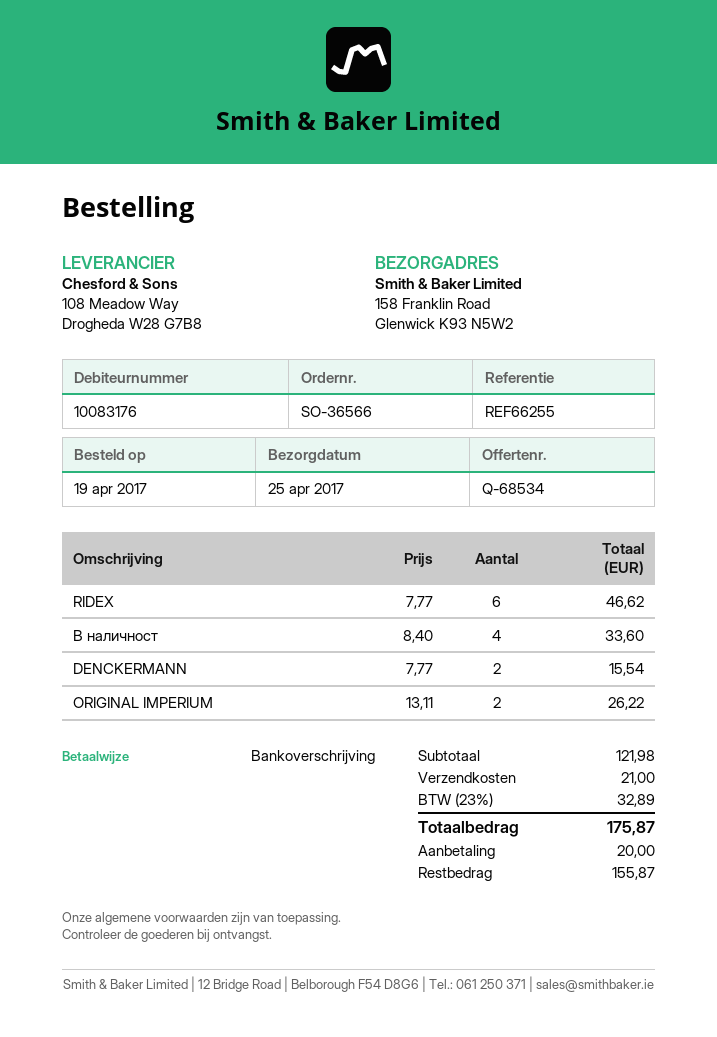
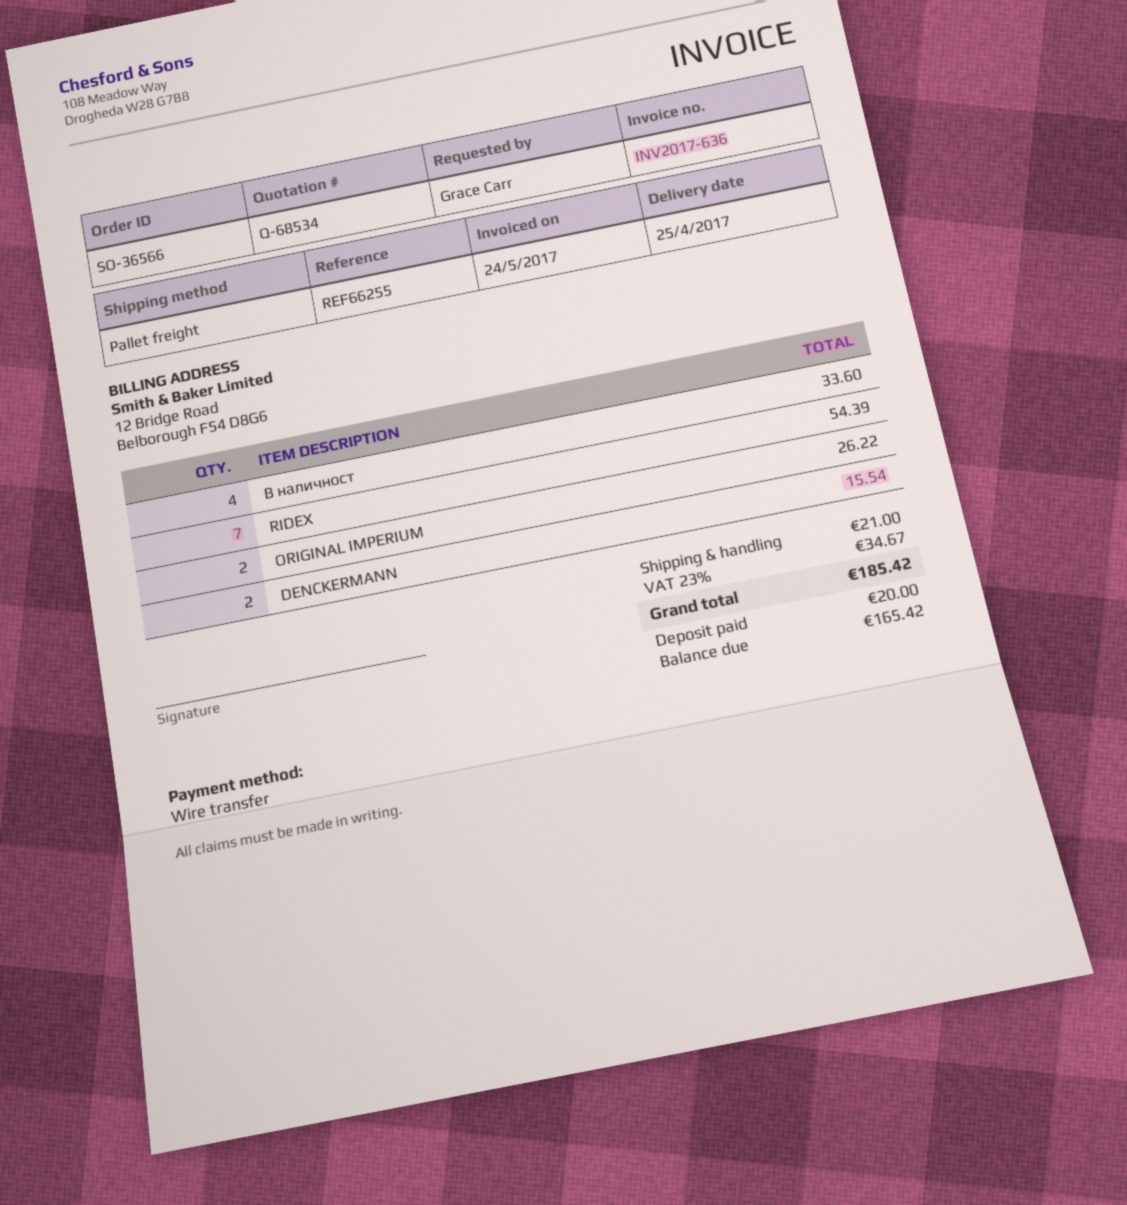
RIDEX: 6 for 46.62 -> 7 for 54.39
tax: 23% = 32.89 -> 23% = 34.67
total: 175.87 -> 185.42
balance: 155.87 -> 165.42

